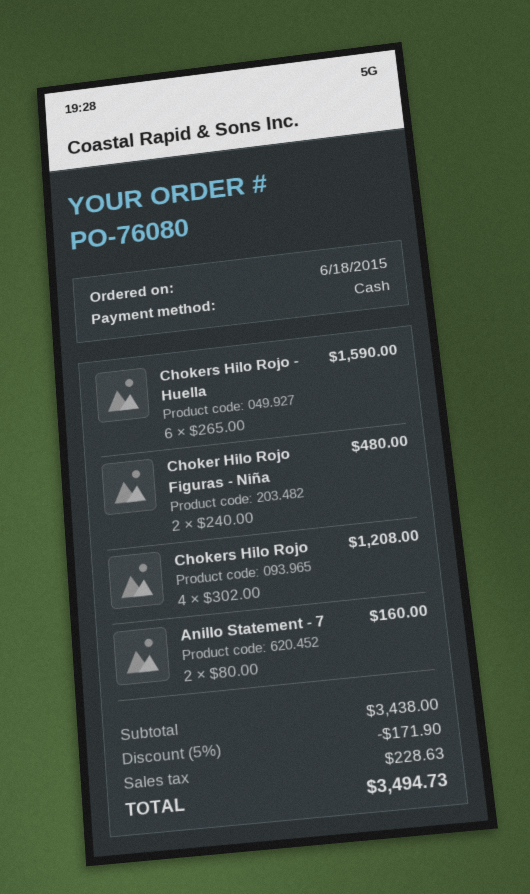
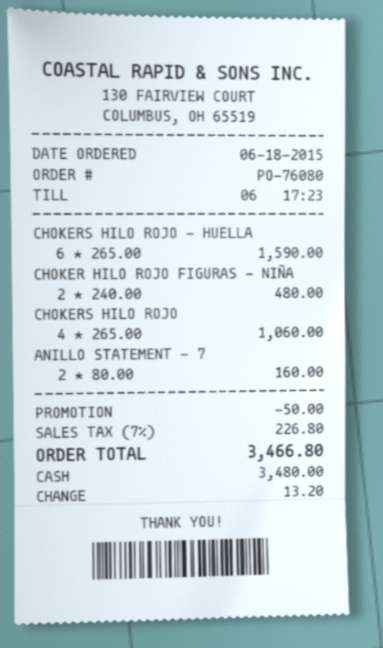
Chokers Hilo Rojo: 4 x 302.00 = 1208.00 -> 4 x 265.00 = 1060.00
discount: 171.90 -> 50.00
tax: 228.63 -> 226.80
total: 3494.73 -> 3466.80

